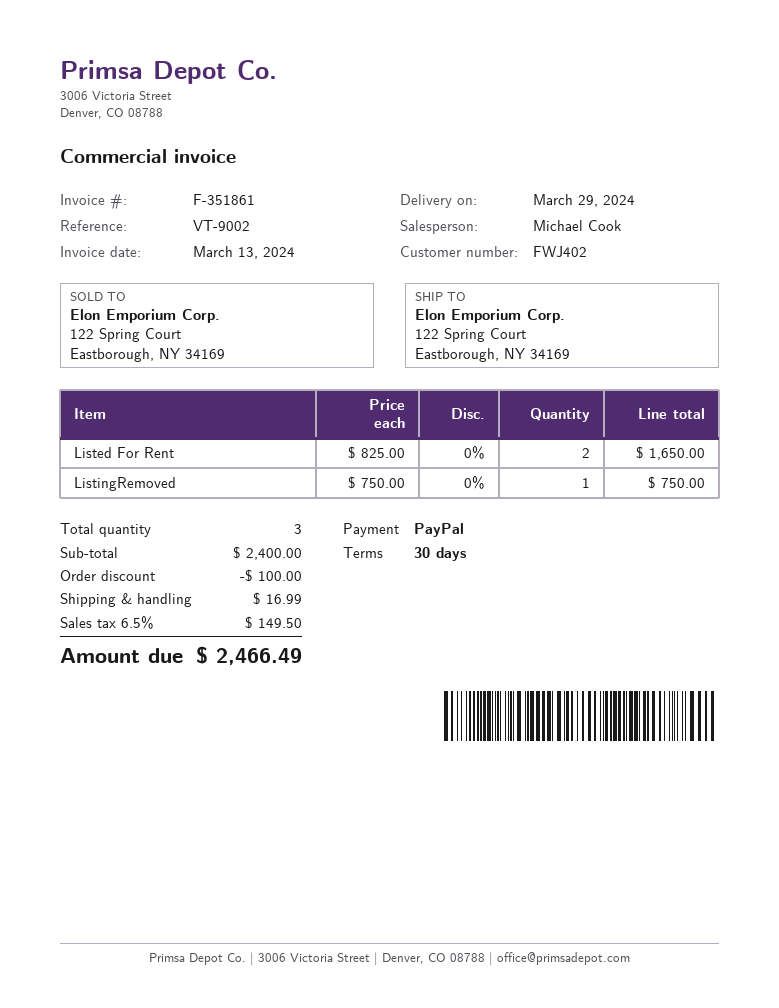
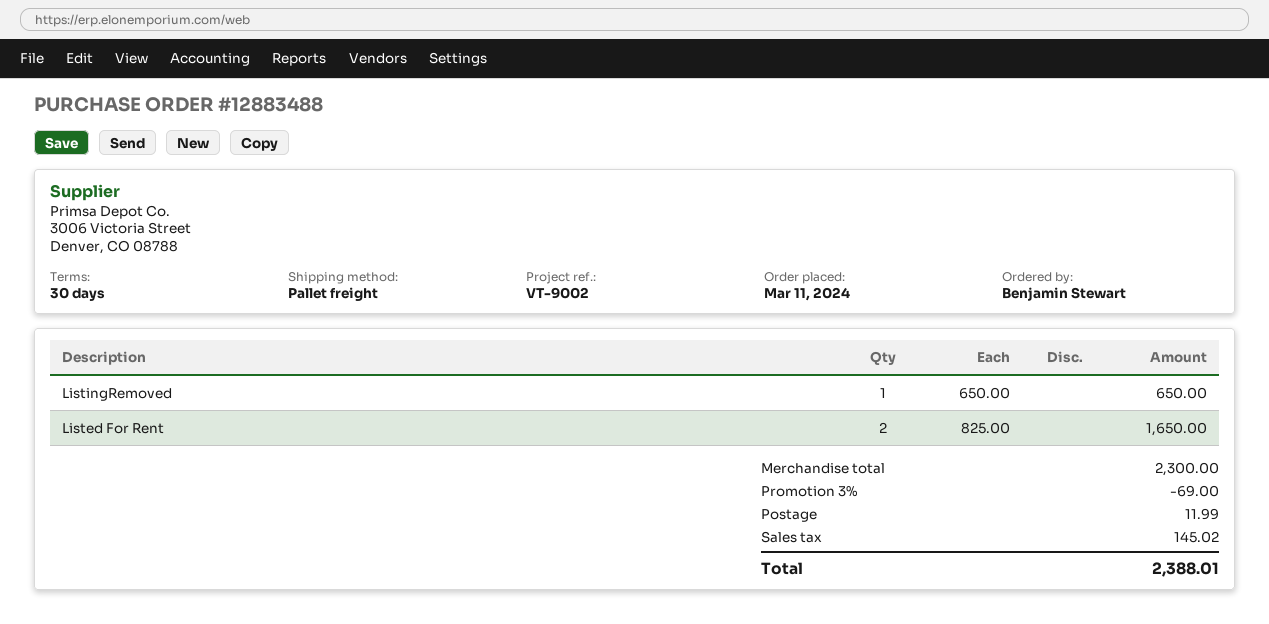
ListingRemoved: 1 x 750.00 = 750.00 -> 1 x 650.00 = 650.00
subtotal: 2400.00 -> 2300.00
discount: 100.00 -> 69.00
shipping: 16.99 -> 11.99
tax: 149.50 -> 145.02
total: 2466.49 -> 2388.01

